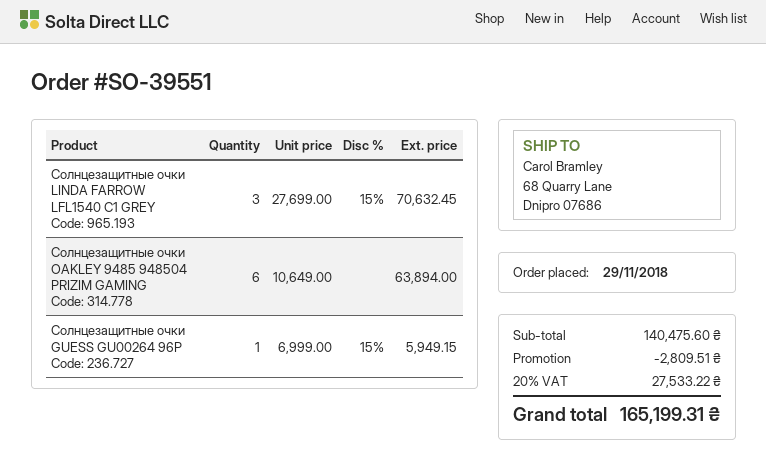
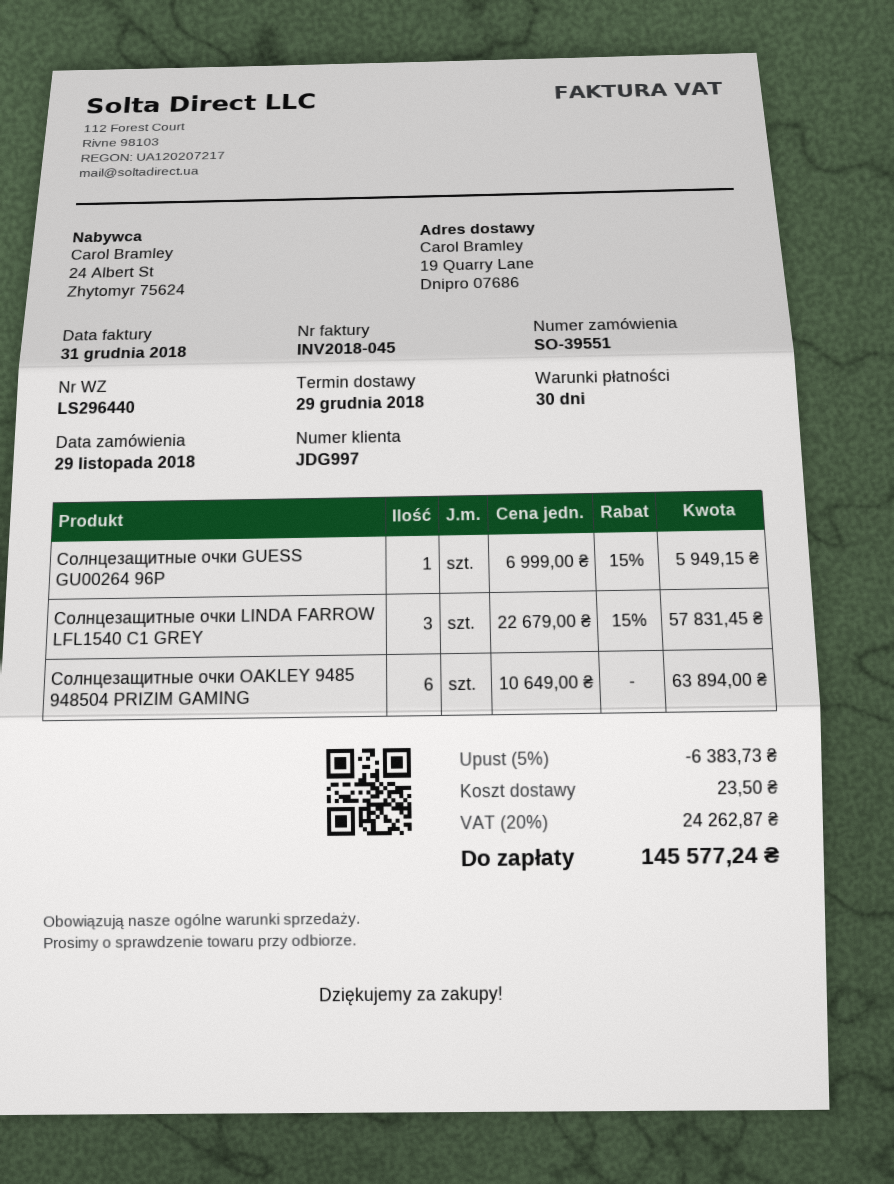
ship to: 68 Quarry Lane, Dnipro 07686 -> 19 Quarry Lane, Dnipro 07686
Солнцезащитные очки LINDA FARROW LFL1540 C1 GREY: 3 x 27699.00 - 15% = 70632.45 -> 3 x 22679.00 - 15% = 57831.45
discount: 2809.51 -> 6383.73
shipping: none -> 23.50
tax: 20% = 27533.22 -> 20% = 24262.87
total: 165199.31 -> 145577.24

